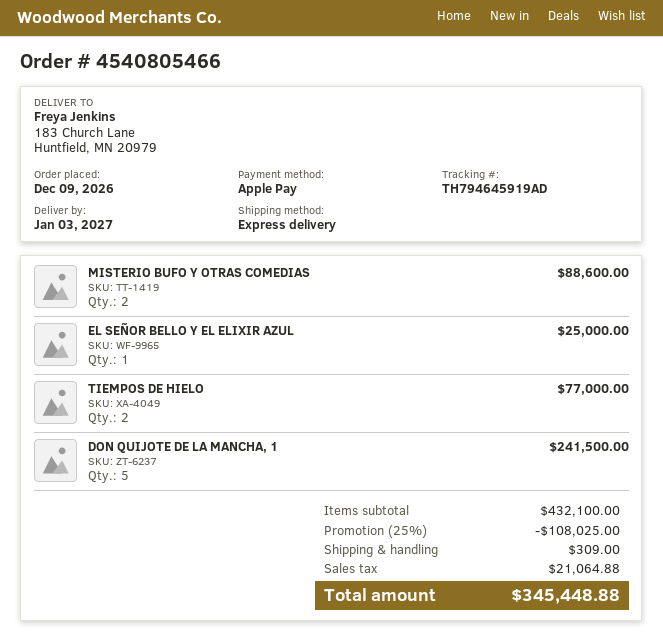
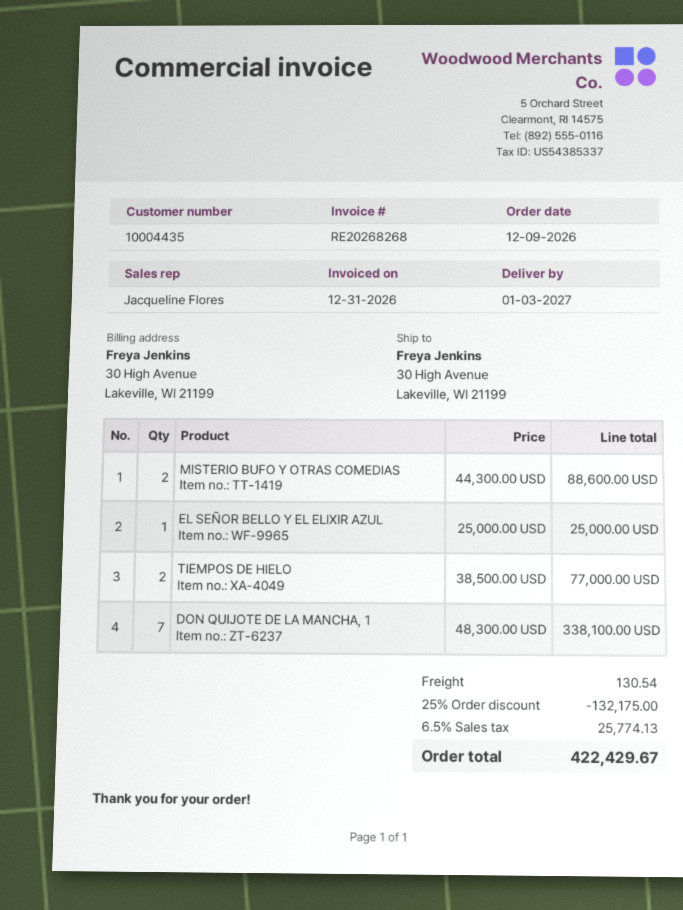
ship to: 183 Church Lane, Huntfield, MN 20979 -> 30 High Avenue, Lakeville, WI 21199
DON QUIJOTE DE LA MANCHA, 1: 5 for 241500.00 -> 7 for 338100.00
discount: 25% = 108025.00 -> 25% = 132175.00
shipping: 309.00 -> 130.54
tax: 21064.88 -> 25774.13
total: 345448.88 -> 422429.67

